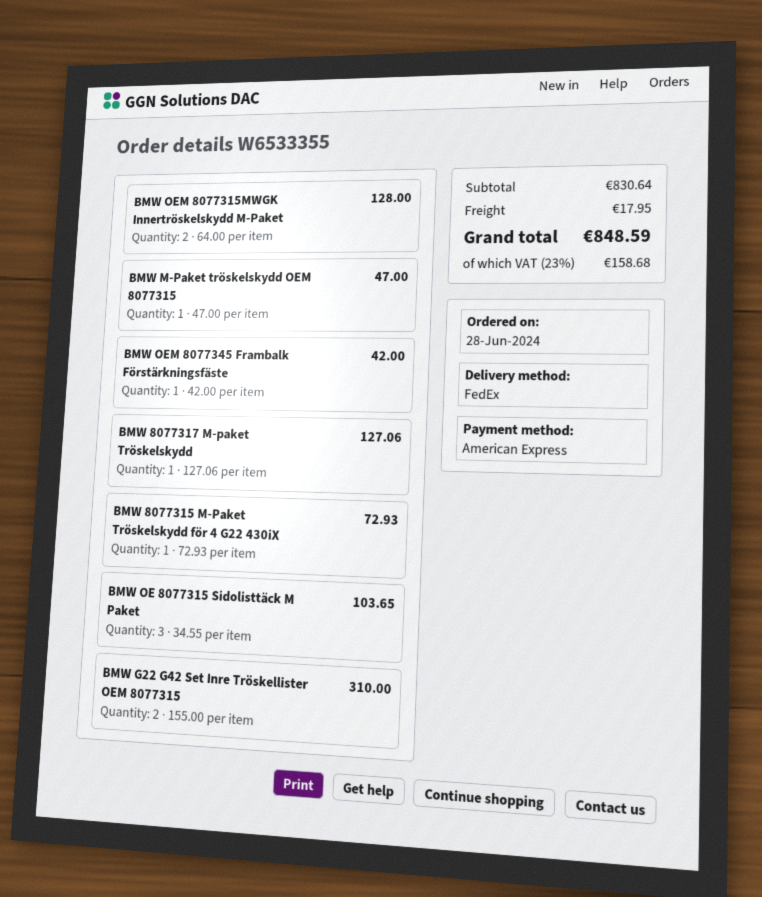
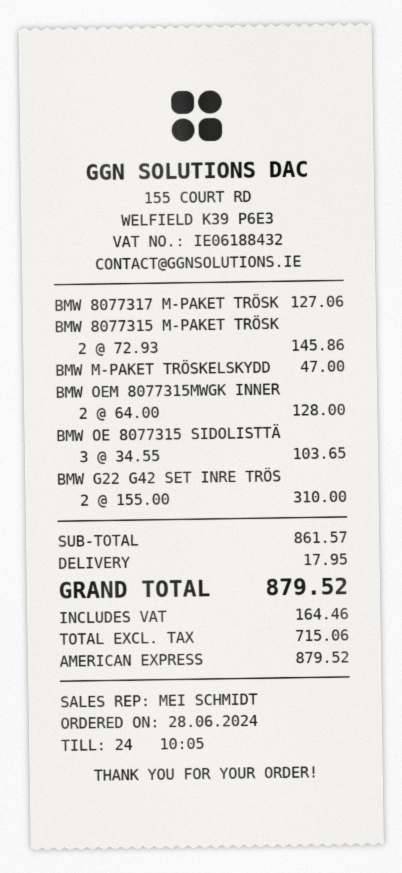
BMW OEM 8077345 Frambalk Förstärkningsfäste: 1 x 42.00 = 42.00 -> none
BMW 8077315 M-Paket Tröskelskydd för 4 G22 430iX: 1 x 72.93 = 72.93 -> 2 x 72.93 = 145.86
subtotal: 830.64 -> 861.57
tax: 158.68 -> 164.46
total: 848.59 -> 879.52

